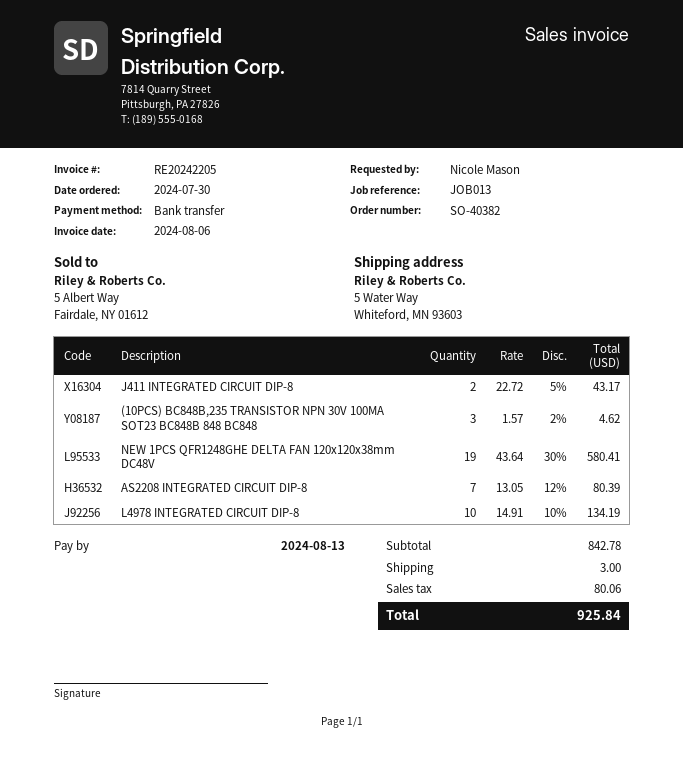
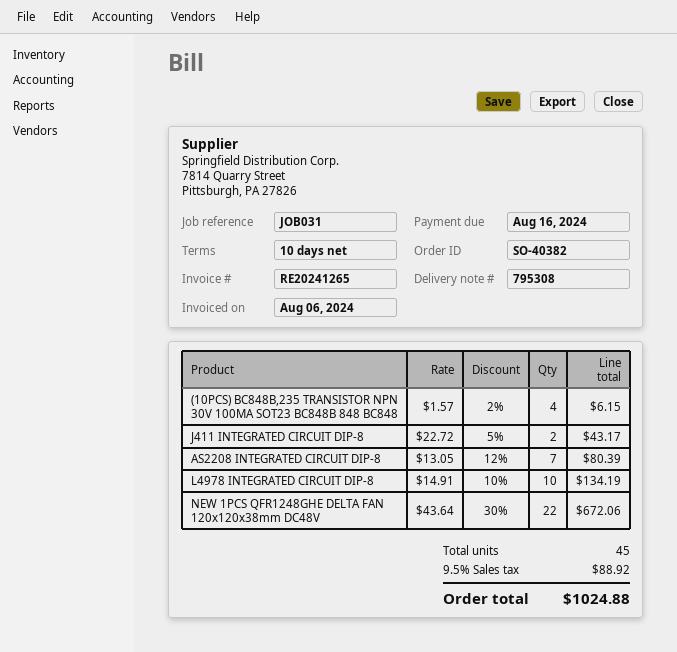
invoice number: RE20242205 -> RE20241265
due date: 2024-08-13 -> 2024-08-16
reference: JOB013 -> JOB031
(10PCS) BC848B,235 TRANSISTOR NPN 30V 100MA SOT23 BC848B 848 BC848: 3 x 1.57 - 2% = 4.62 -> 4 x 1.57 - 2% = 6.15
NEW 1PCS QFR1248GHE DELTA FAN 120x120x38mm DC48V: 19 x 43.64 - 30% = 580.41 -> 22 x 43.64 - 30% = 672.06
shipping: 3.00 -> none
tax: 80.06 -> 88.92
total: 925.84 -> 1024.88

